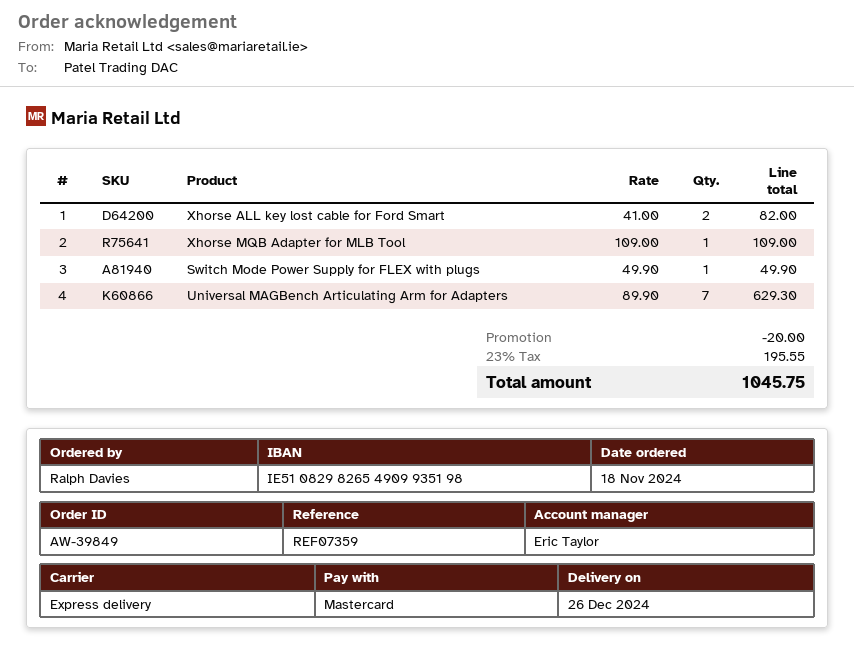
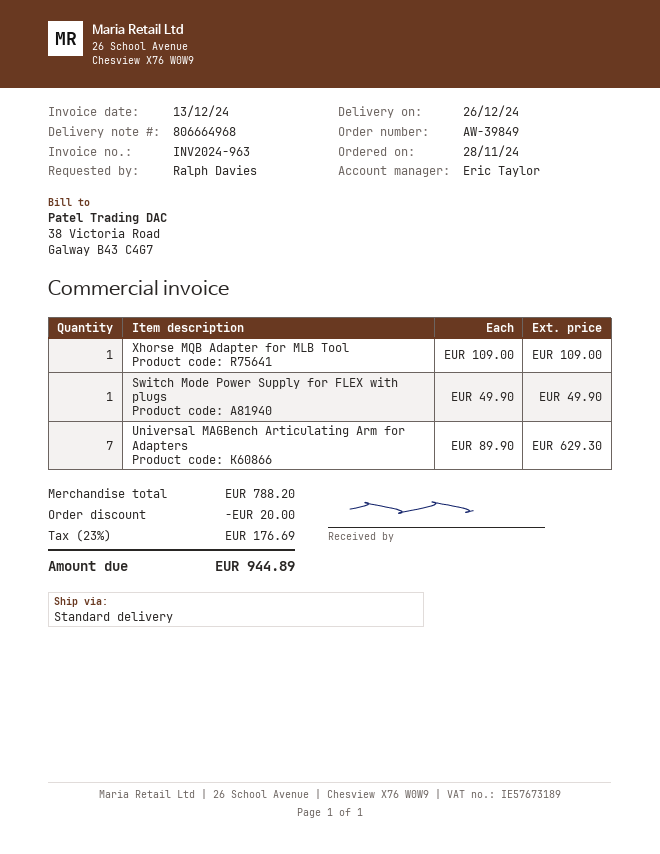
order date: 2024-11-18 -> 2024-11-28
shipping method: express -> standard
Xhorse ALL key lost cable for Ford Smart: 2 x 41.00 = 82.00 -> none
tax: 23% = 195.55 -> 23% = 176.69
total: 1045.75 -> 944.89

